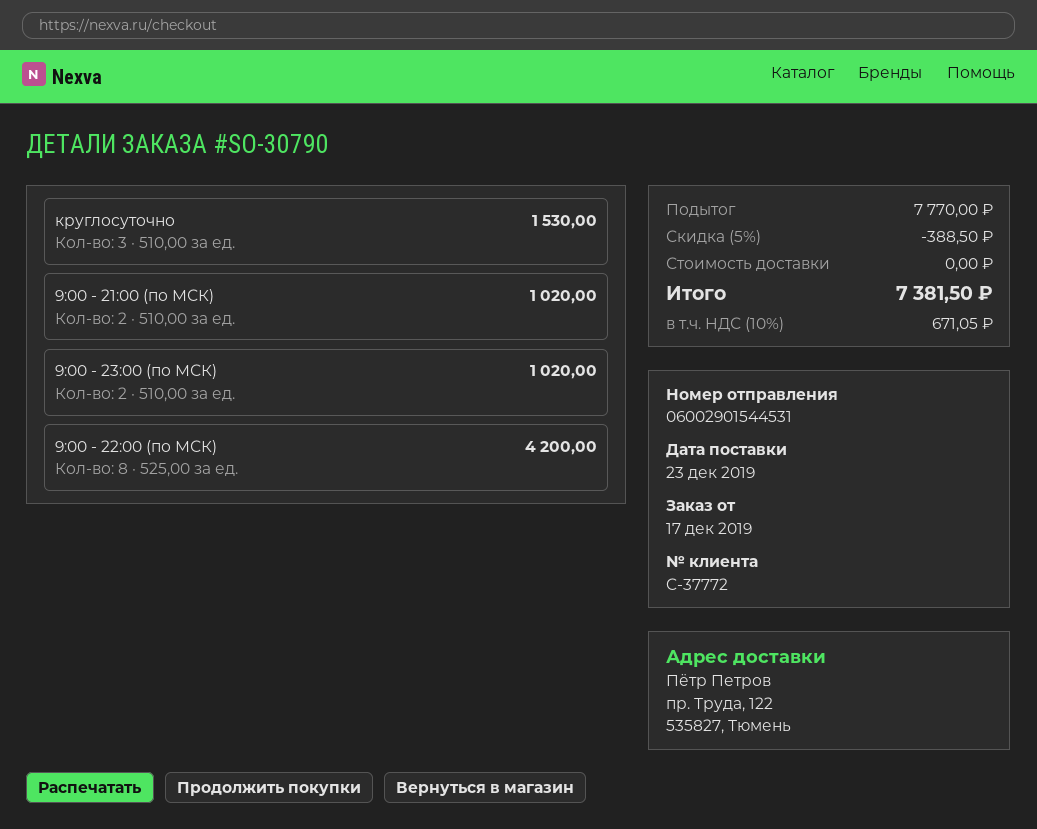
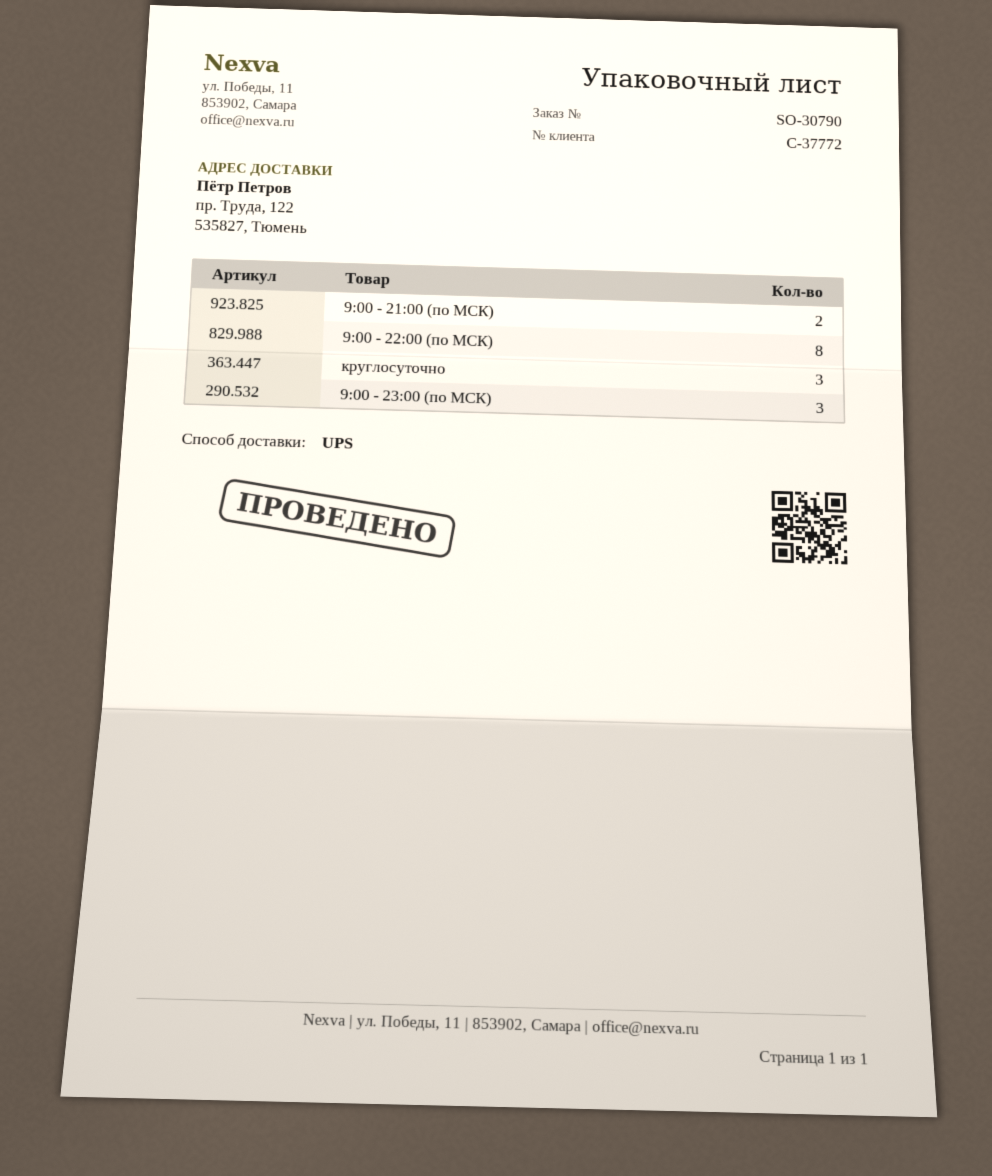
9:00 - 23:00 (по МСК): 2 -> 3

